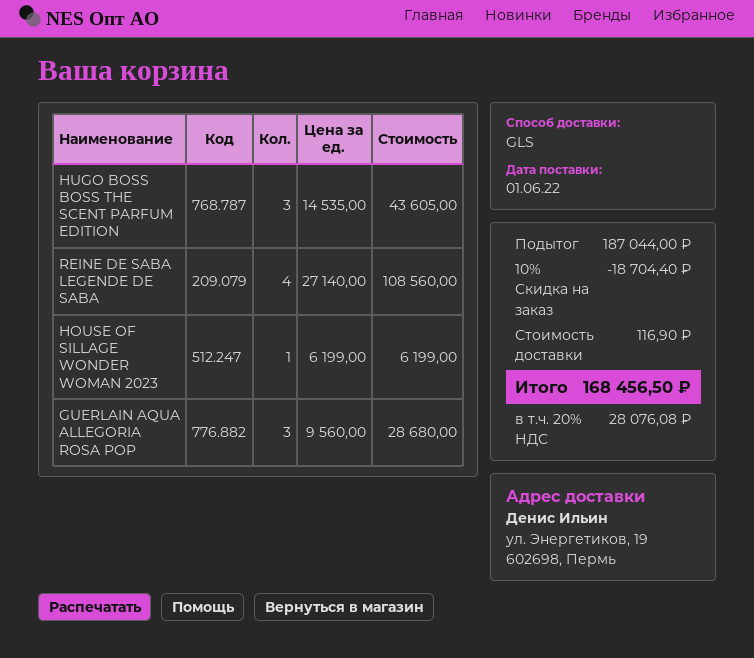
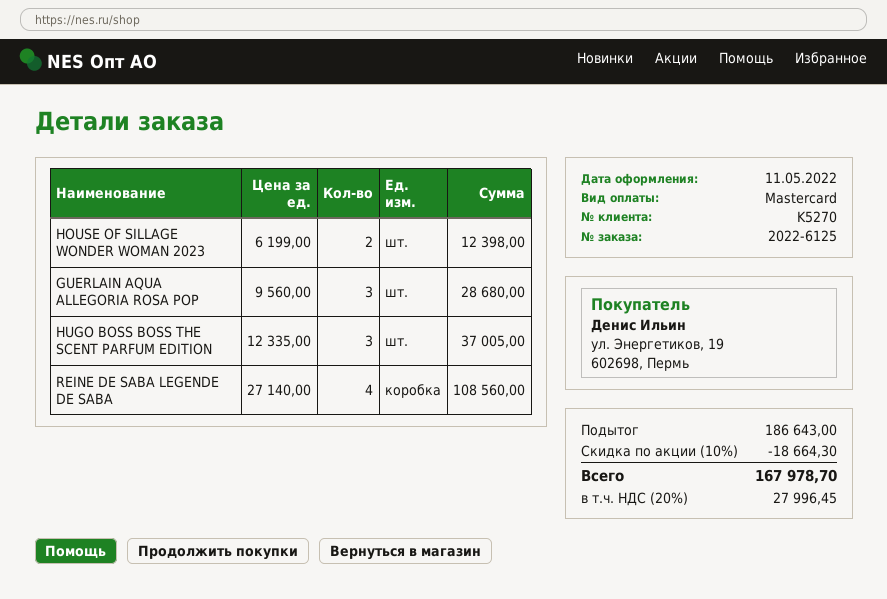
HUGO BOSS BOSS THE SCENT PARFUM EDITION: 3 x 14535.00 = 43605.00 -> 3 x 12335.00 = 37005.00
HOUSE OF SILLAGE WONDER WOMAN 2023: 1 x 6199.00 = 6199.00 -> 2 x 6199.00 = 12398.00
subtotal: 187044.00 -> 186643.00
discount: 10% = 18704.40 -> 10% = 18664.30
shipping: 116.90 -> none
tax: 20% = 28076.08 -> 20% = 27996.45
total: 168456.50 -> 167978.70

